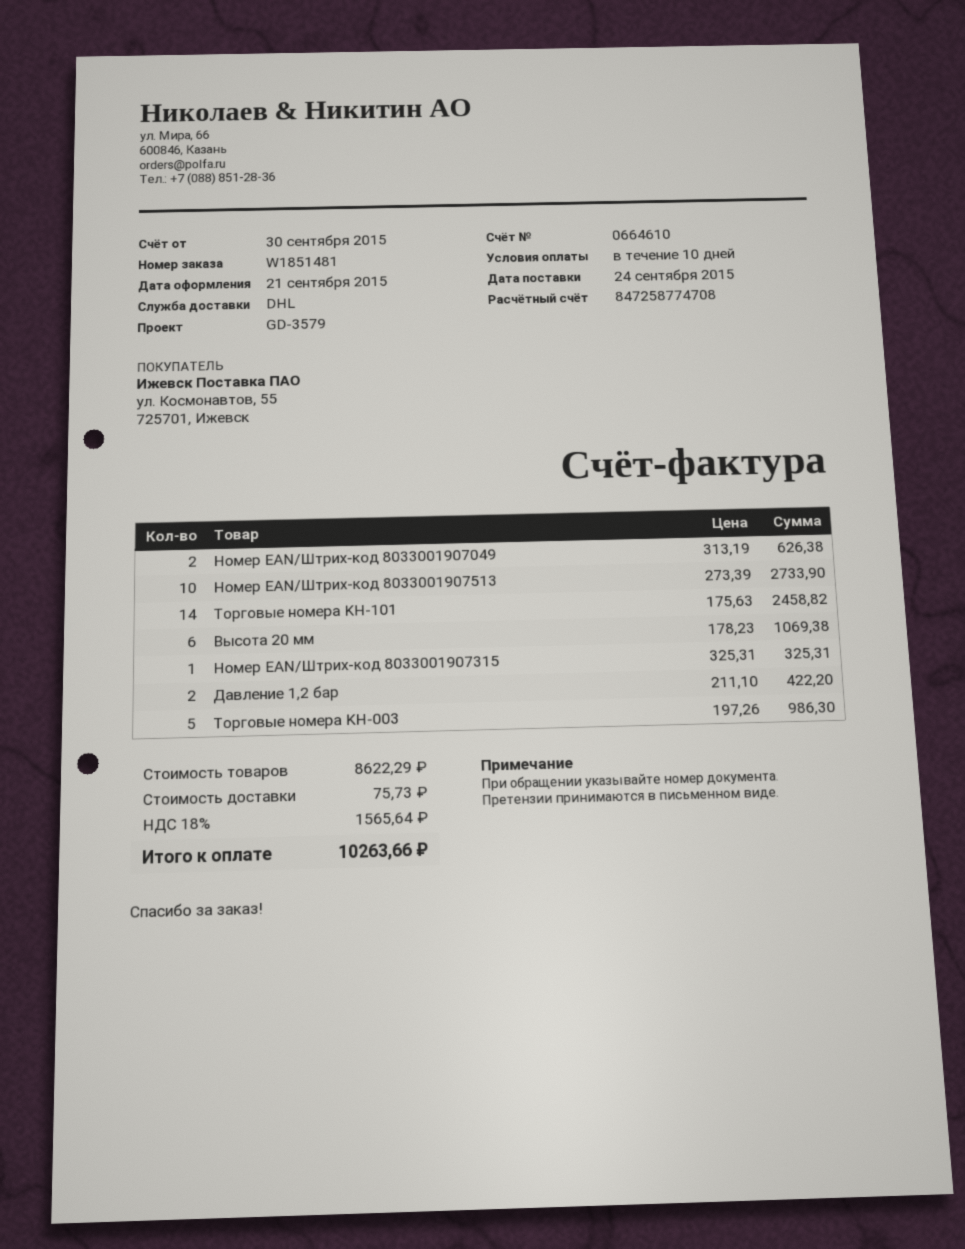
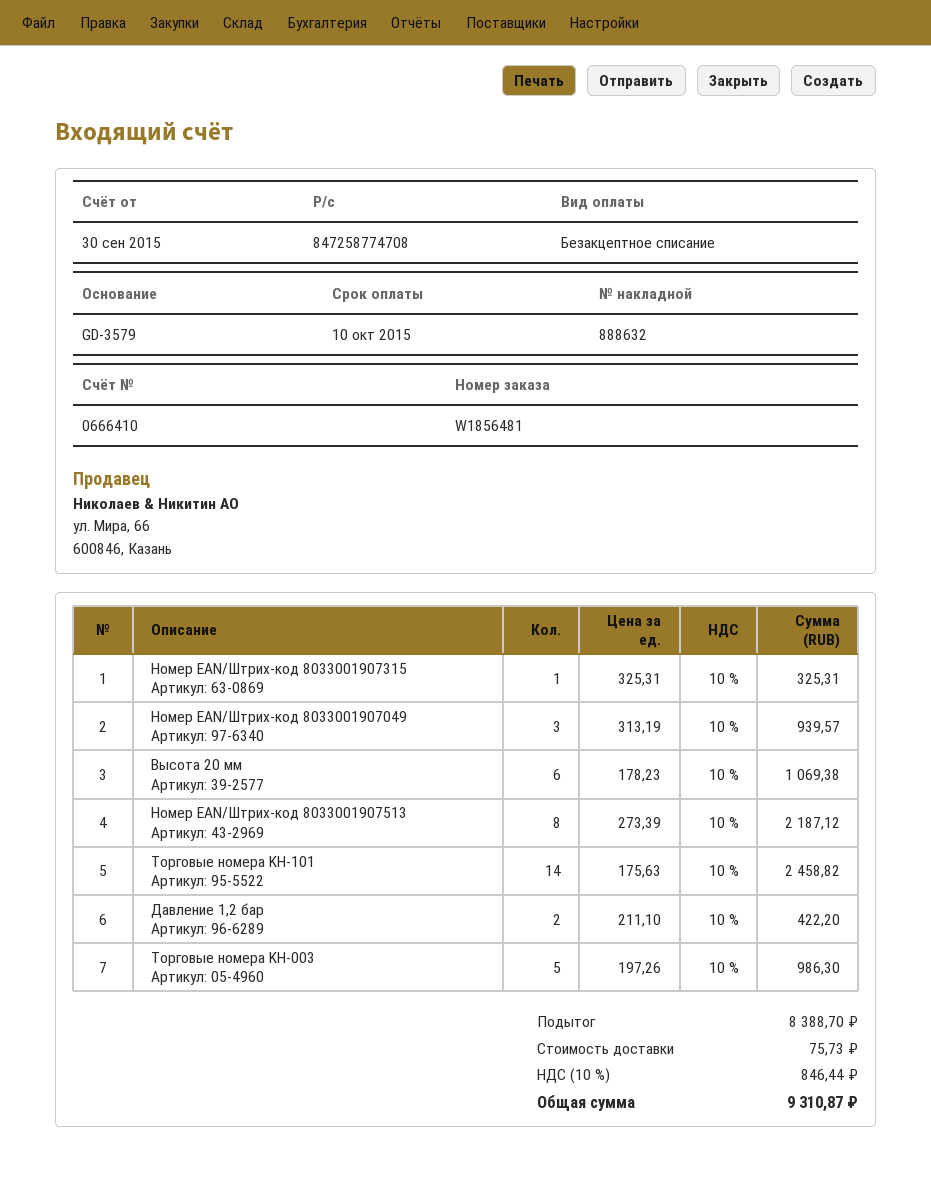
order number: W1851481 -> W1856481
invoice number: 0664610 -> 0666410
Номер EAN/Штрих-код 8033001907049: 2 x 313.19 = 626.38 -> 3 x 313.19 = 939.57
Номер EAN/Штрих-код 8033001907513: 10 x 273.39 = 2733.90 -> 8 x 273.39 = 2187.12
subtotal: 8622.29 -> 8388.70
tax: 18% = 1565.64 -> 10% = 846.44
total: 10263.66 -> 9310.87

